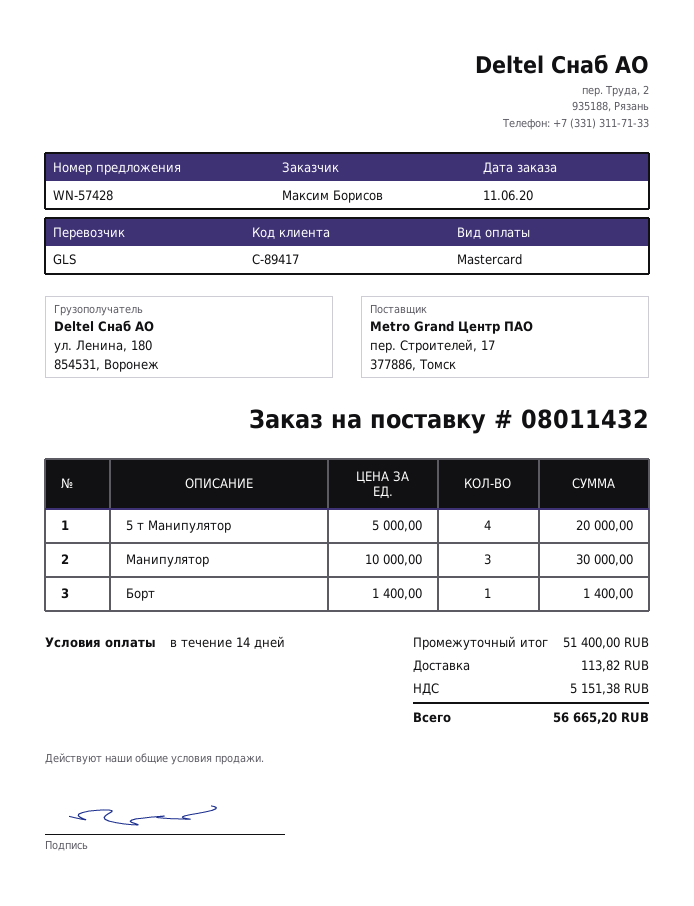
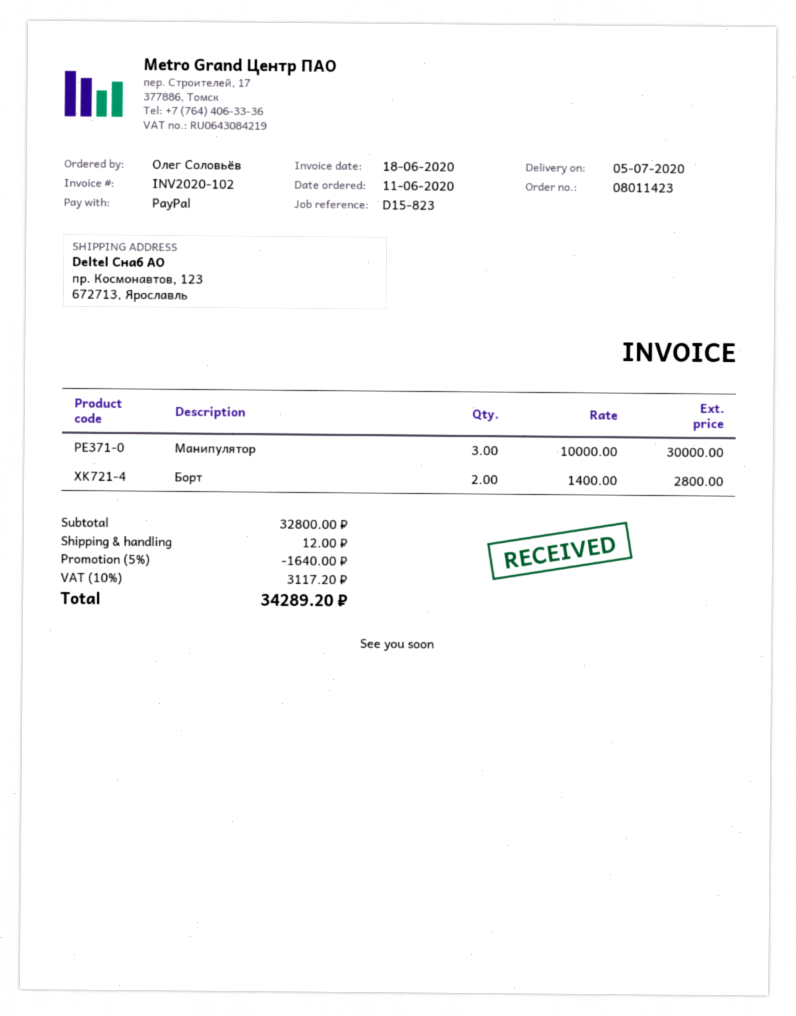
order number: 08011432 -> 08011423
ordered by: Максим Борисов -> Олег Соловьёв
payment method: Mastercard -> PayPal
ship to: ул. Ленина, 180, 854531, Воронеж -> пр. Космонавтов, 123, 672713, Ярославль
5 т Манипулятор: 4 x 5000.00 = 20000.00 -> none
Борт: 1 x 1400.00 = 1400.00 -> 2 x 1400.00 = 2800.00
subtotal: 51400.00 -> 32800.00
discount: none -> 5% = 1640.00
shipping: 113.82 -> 12.00
tax: 5151.38 -> 3117.20
total: 56665.20 -> 34289.20

